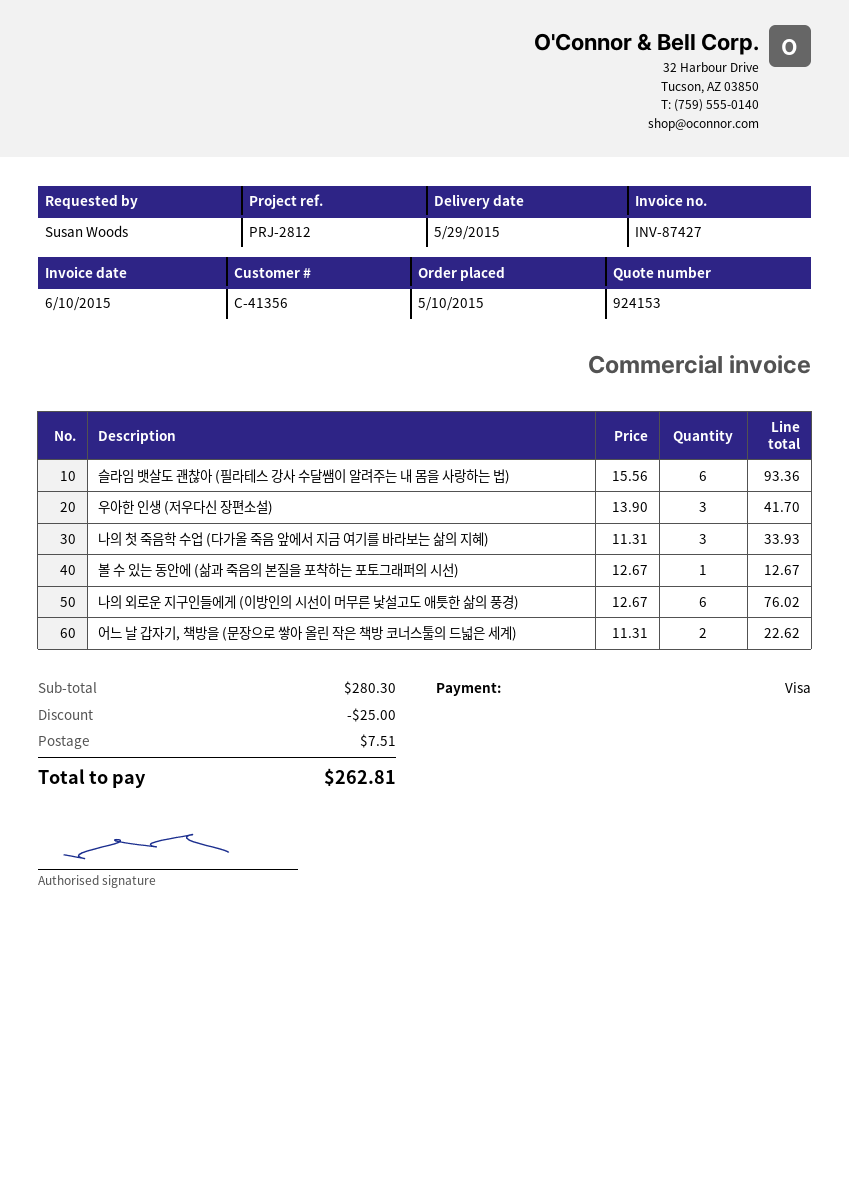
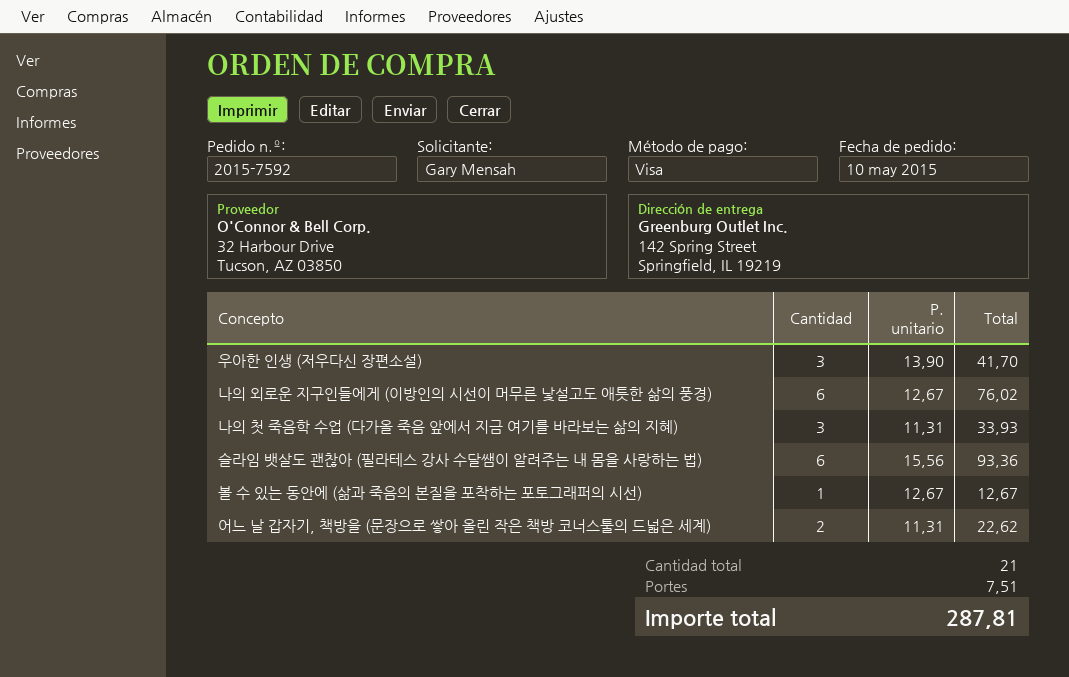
ordered by: Susan Woods -> Gary Mensah
discount: 25.00 -> none
total: 262.81 -> 287.81

